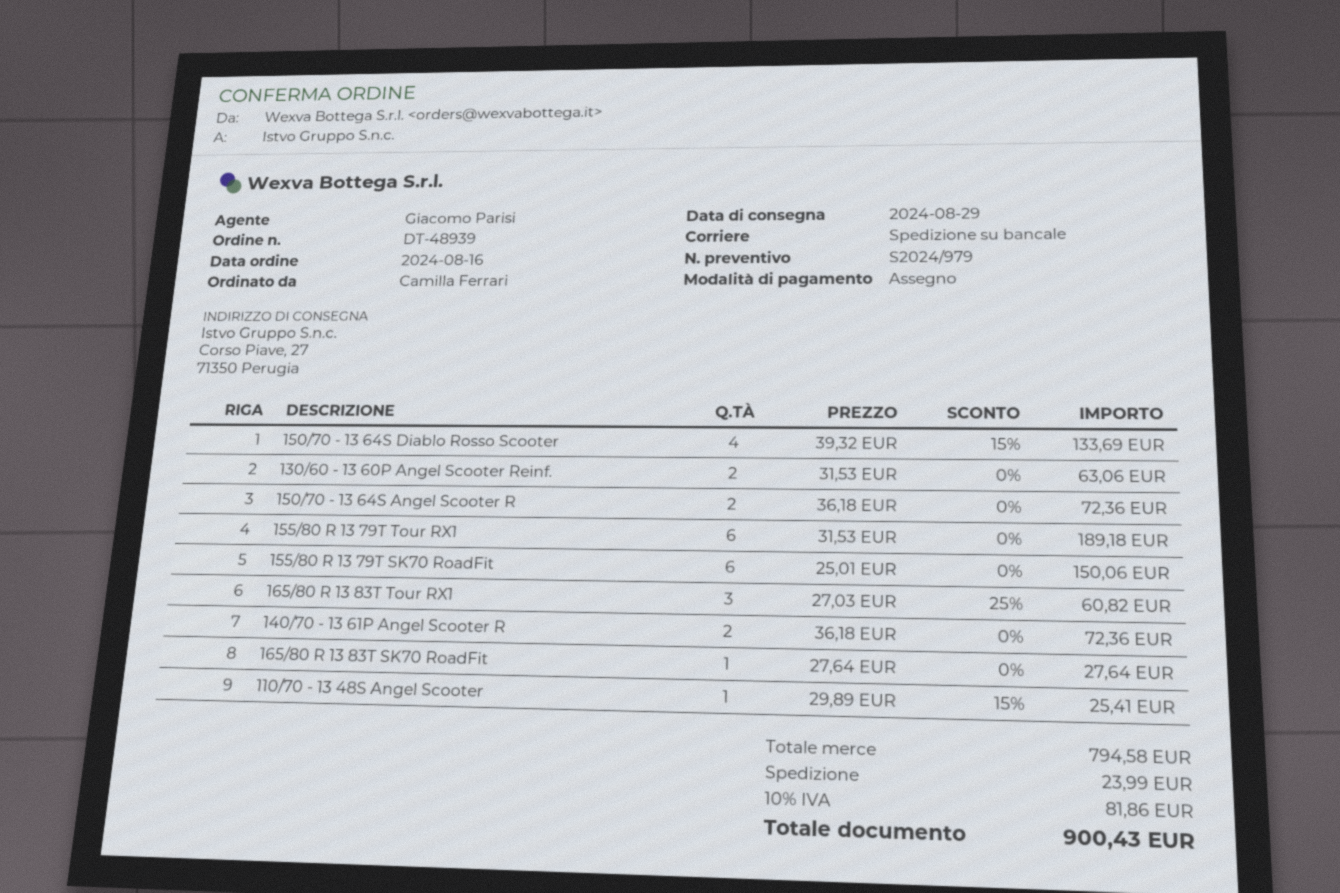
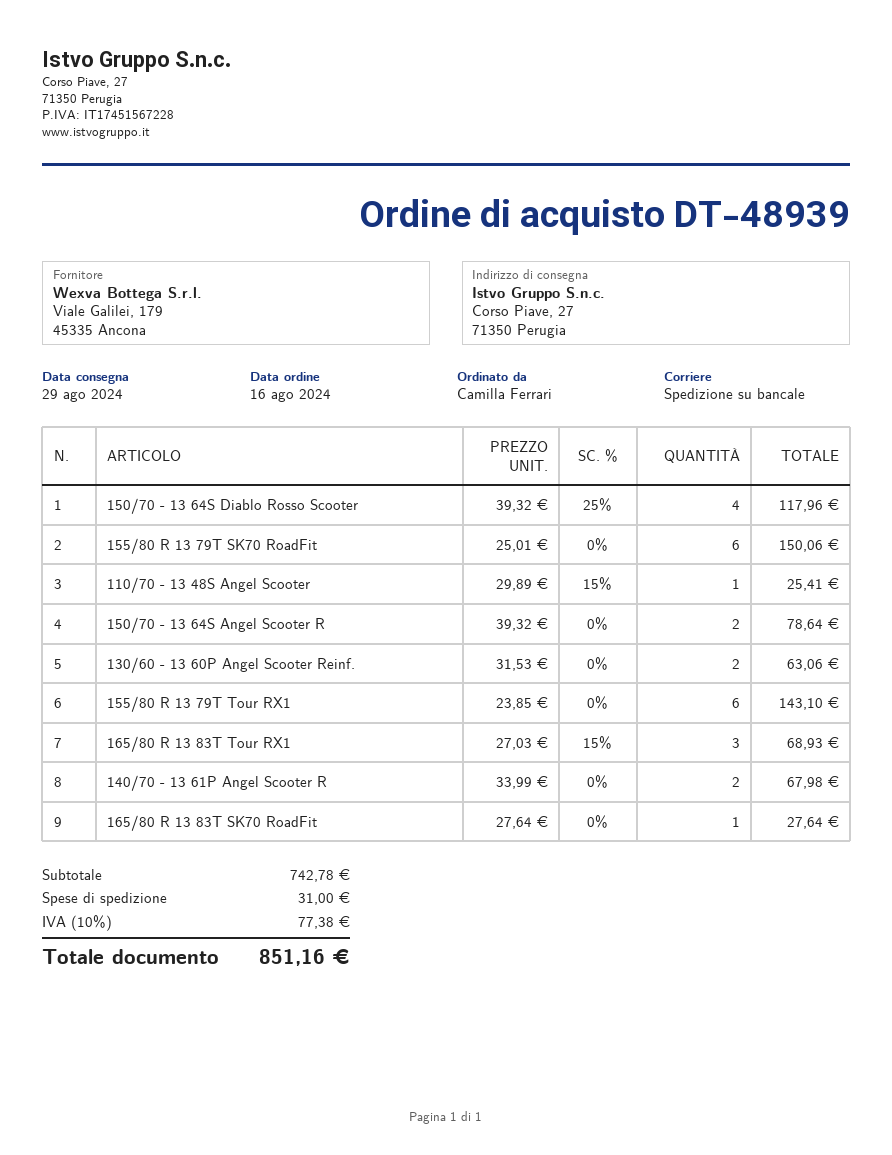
150/70 - 13 64S Diablo Rosso Scooter: 4 x 39.32 - 15% = 133.69 -> 4 x 39.32 - 25% = 117.96
150/70 - 13 64S Angel Scooter R: 2 x 36.18 = 72.36 -> 2 x 39.32 = 78.64
155/80 R 13 79T Tour RX1: 6 x 31.53 = 189.18 -> 6 x 23.85 = 143.10
165/80 R 13 83T Tour RX1: 3 x 27.03 - 25% = 60.82 -> 3 x 27.03 - 15% = 68.93
140/70 - 13 61P Angel Scooter R: 2 x 36.18 = 72.36 -> 2 x 33.99 = 67.98
subtotal: 794.58 -> 742.78
shipping: 23.99 -> 31.00
tax: 10% = 81.86 -> 10% = 77.38
total: 900.43 -> 851.16

